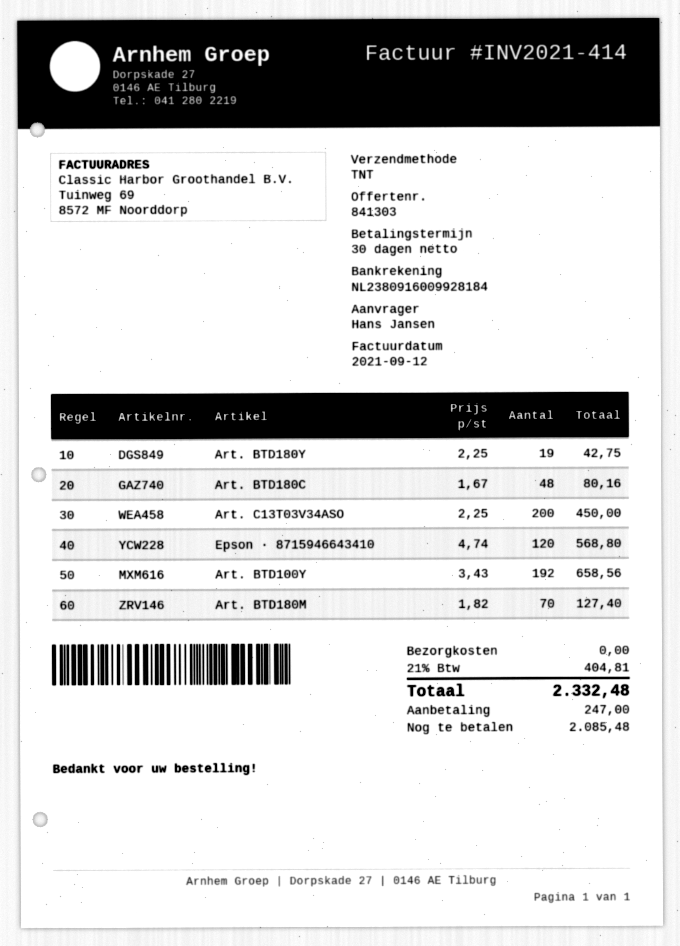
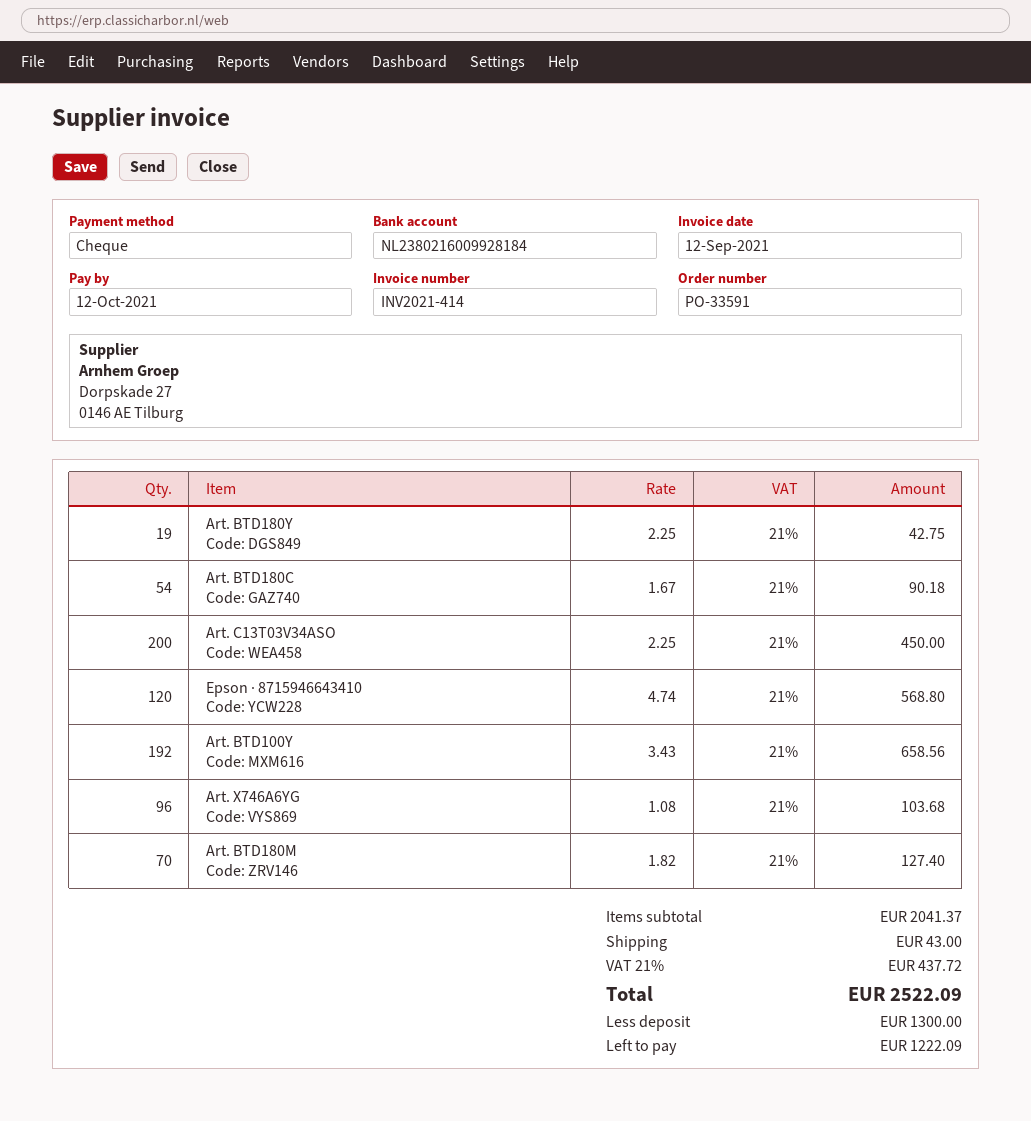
bank account: NL2380916009928184 -> NL2380216009928184
Art. BTD180C: 48 x 1.67 = 80.16 -> 54 x 1.67 = 90.18
Art. X746A6YG: none -> 96 x 1.08 = 103.68
shipping: 0.00 -> 43.00
tax: 21% = 404.81 -> 21% = 437.72
total: 2332.48 -> 2522.09
deposit: 247.00 -> 1300.00
balance: 2085.48 -> 1222.09

